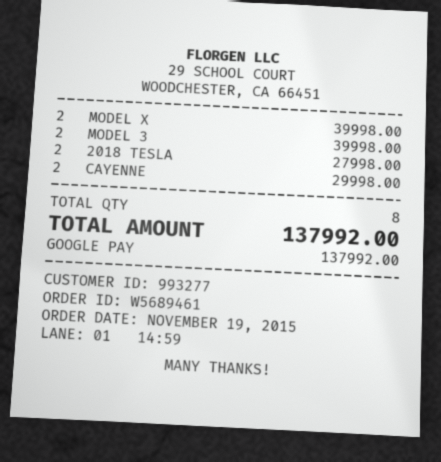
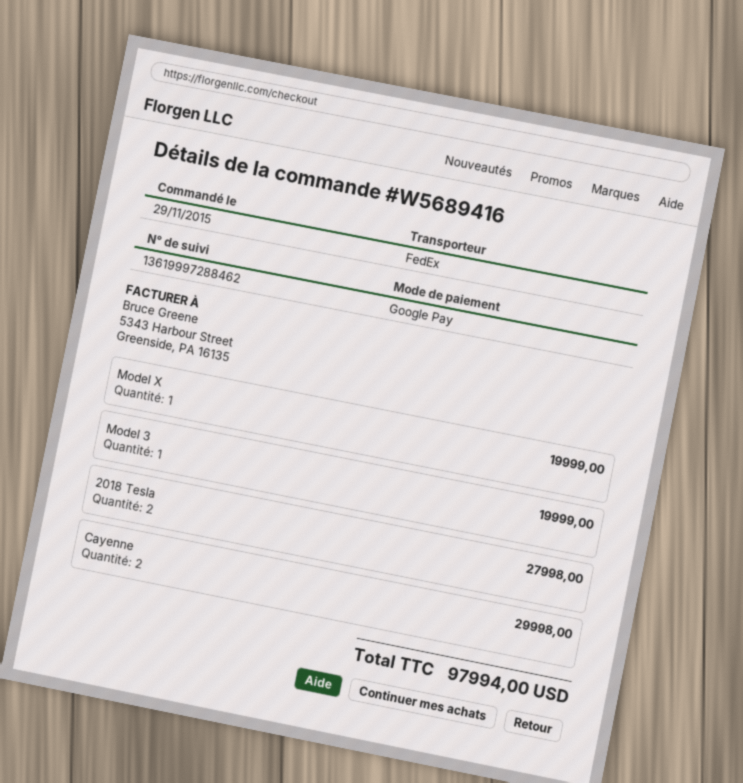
order number: W5689461 -> W5689416
order date: 2015-11-19 -> 2015-11-29
MODEL X: 2 for 39998.00 -> 1 for 19999.00
MODEL 3: 2 for 39998.00 -> 1 for 19999.00
total: 137992.00 -> 97994.00

